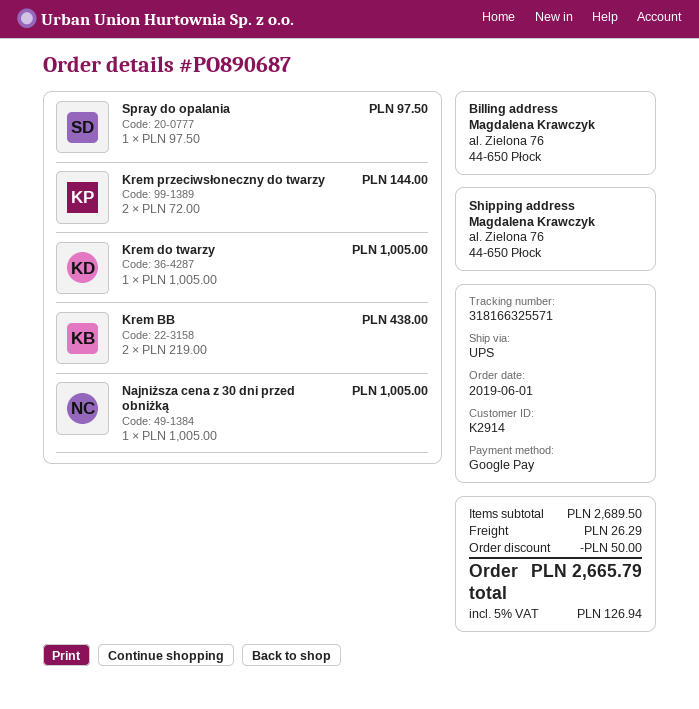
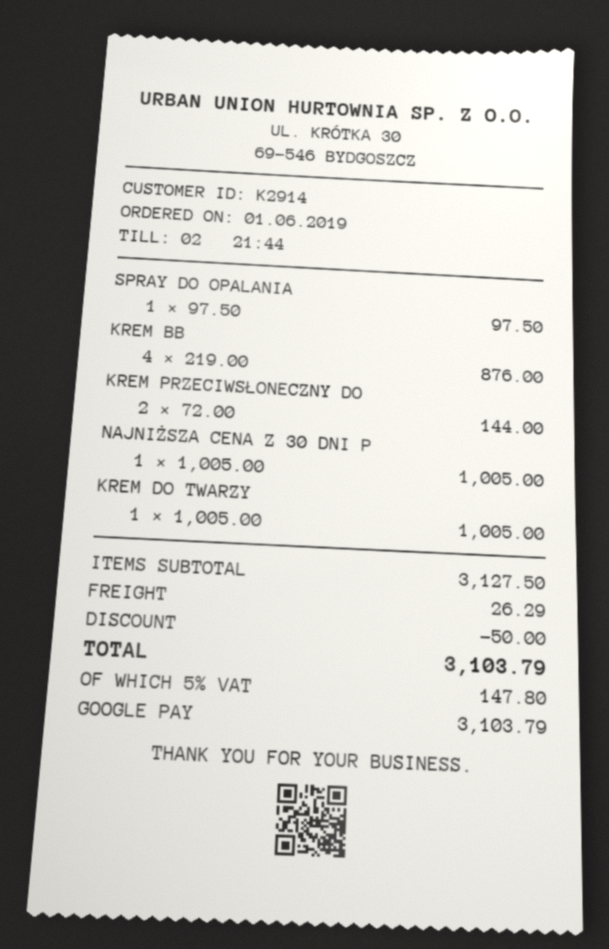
Krem BB: 2 x 219.00 = 438.00 -> 4 x 219.00 = 876.00
subtotal: 2689.50 -> 3127.50
tax: 5% = 126.94 -> 5% = 147.80
total: 2665.79 -> 3103.79

